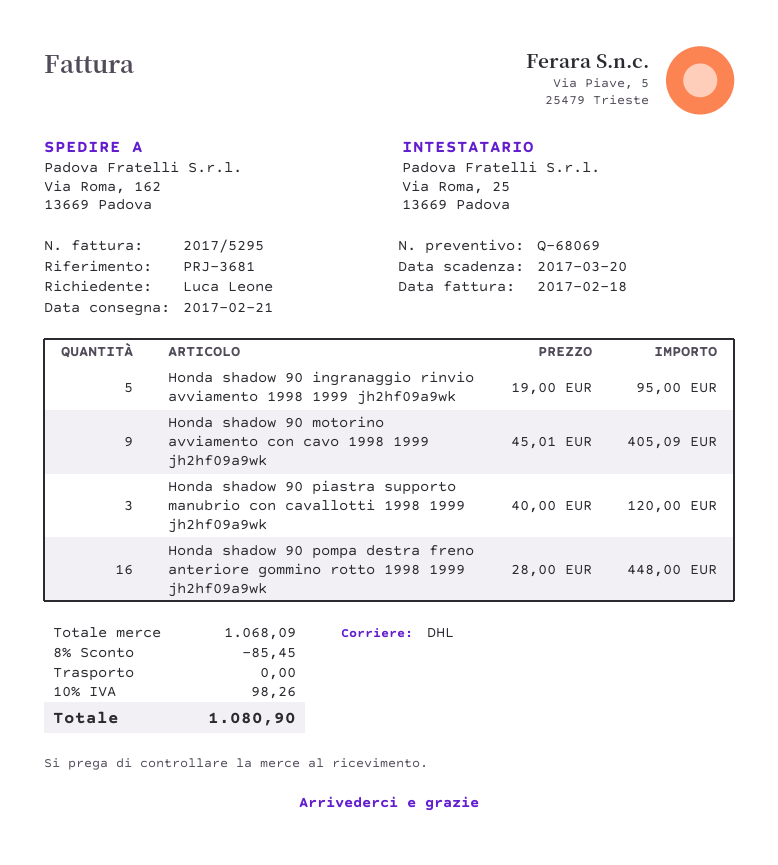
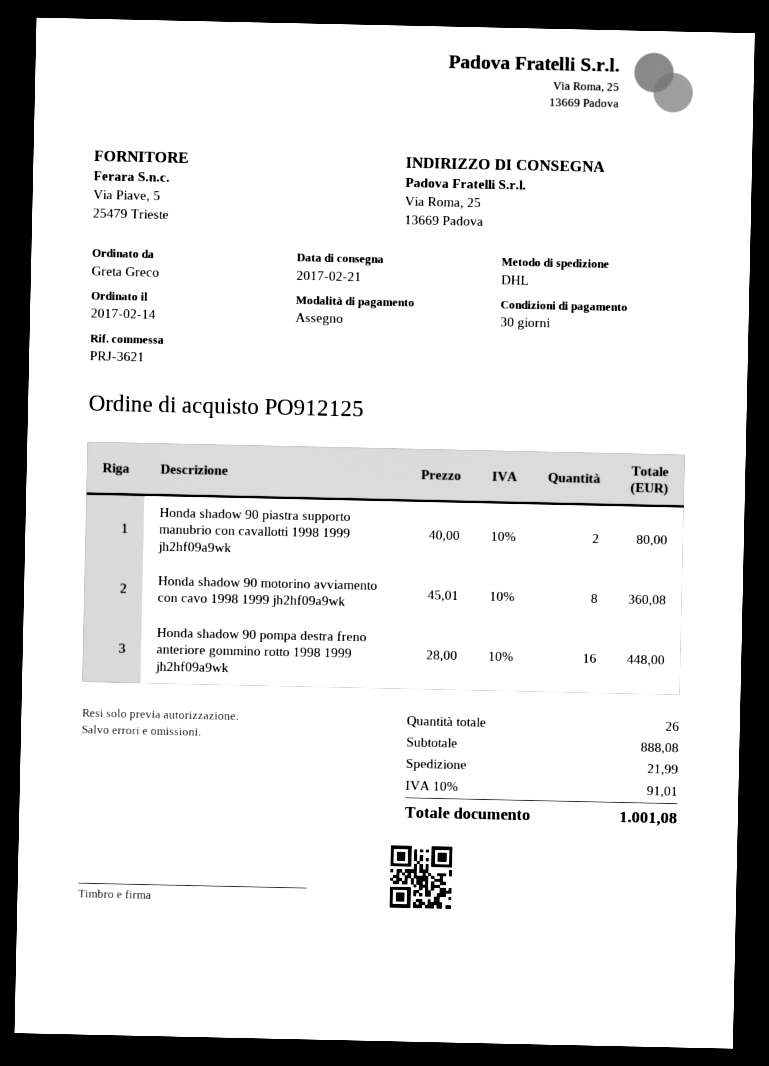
reference: PRJ-3681 -> PRJ-3621
ordered by: Luca Leone -> Greta Greco
ship to: Via Roma, 162, 13669 Padova -> Via Roma, 25, 13669 Padova
Honda shadow 90 ingranaggio rinvio avviamento 1998 1999 jh2hf09a9wk: 5 x 19.00 = 95.00 -> none
Honda shadow 90 motorino avviamento con cavo 1998 1999 jh2hf09a9wk: 9 x 45.01 = 405.09 -> 8 x 45.01 = 360.08
Honda shadow 90 piastra supporto manubrio con cavallotti 1998 1999 jh2hf09a9wk: 3 x 40.00 = 120.00 -> 2 x 40.00 = 80.00
subtotal: 1068.09 -> 888.08
discount: 8% = 85.45 -> none
shipping: 0.00 -> 21.99
tax: 10% = 98.26 -> 10% = 91.01
total: 1080.90 -> 1001.08

